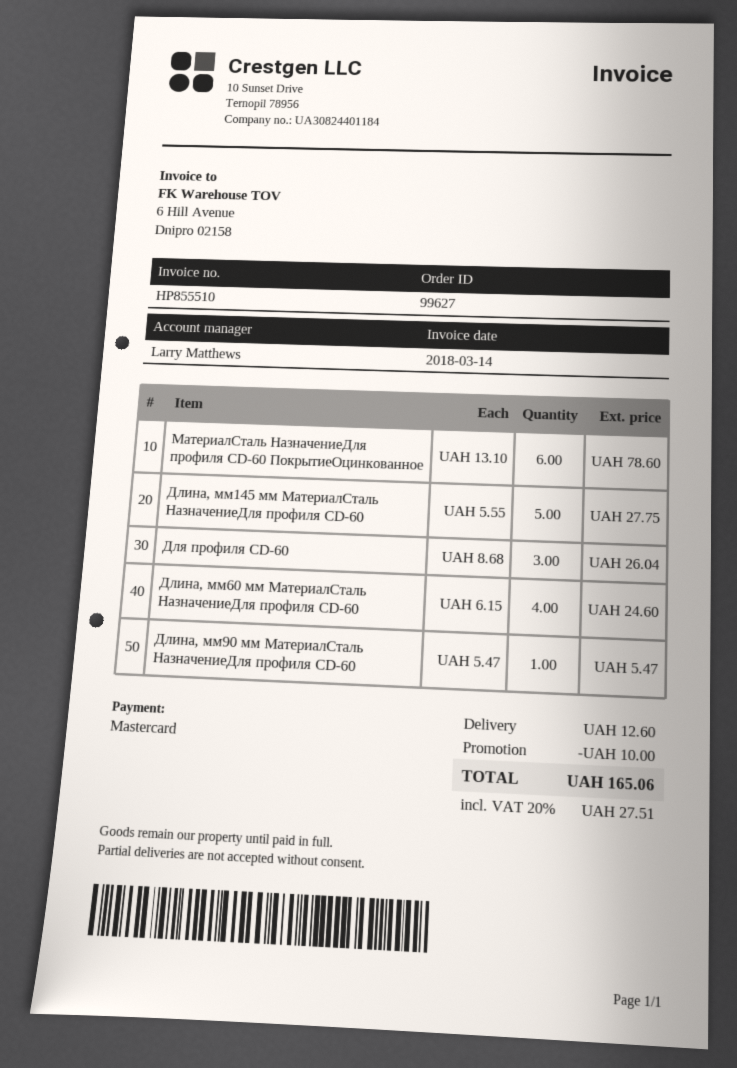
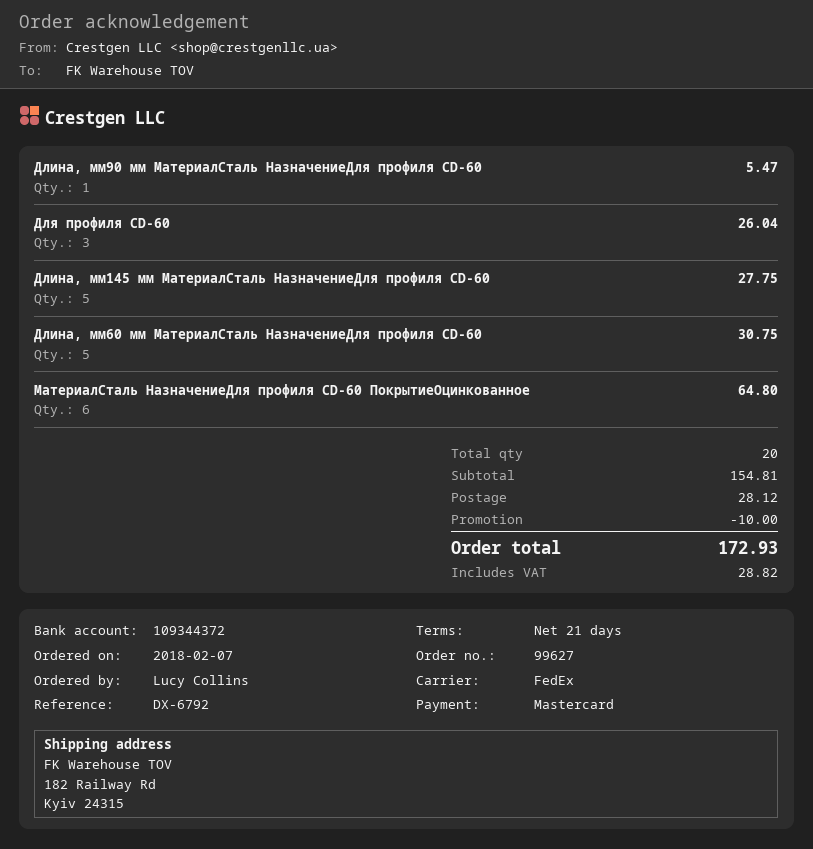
МатериалСталь НазначениеДля профиля СD-60 ПокрытиеОцинкованное: 6 for 78.60 -> 6 for 64.80
Длина, мм60 мм МатериалСталь НазначениеДля профиля СD-60: 4 for 24.60 -> 5 for 30.75
shipping: 12.60 -> 28.12
tax: 27.51 -> 28.82
total: 165.06 -> 172.93

